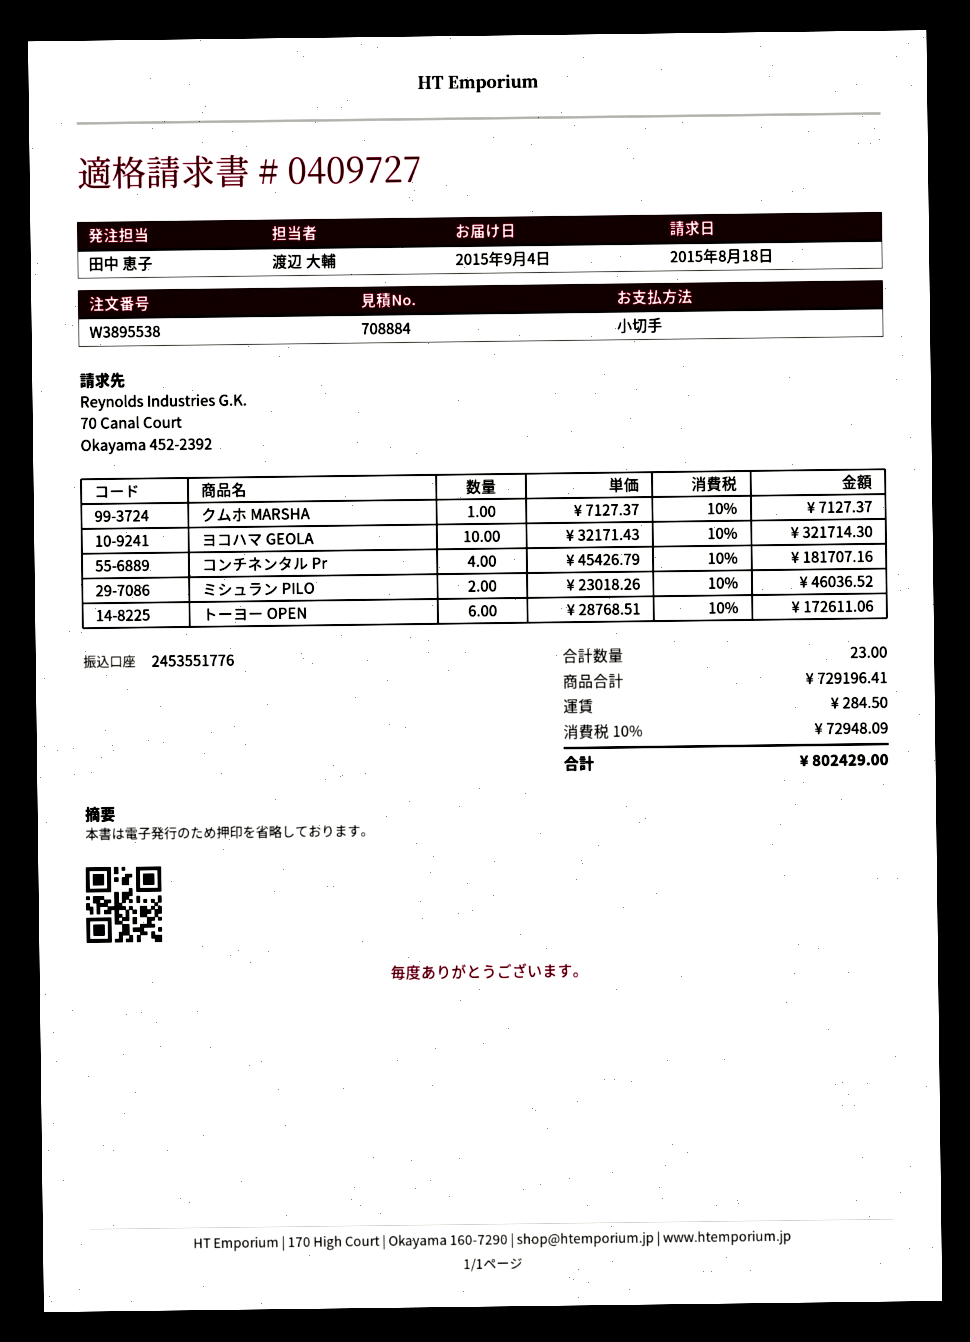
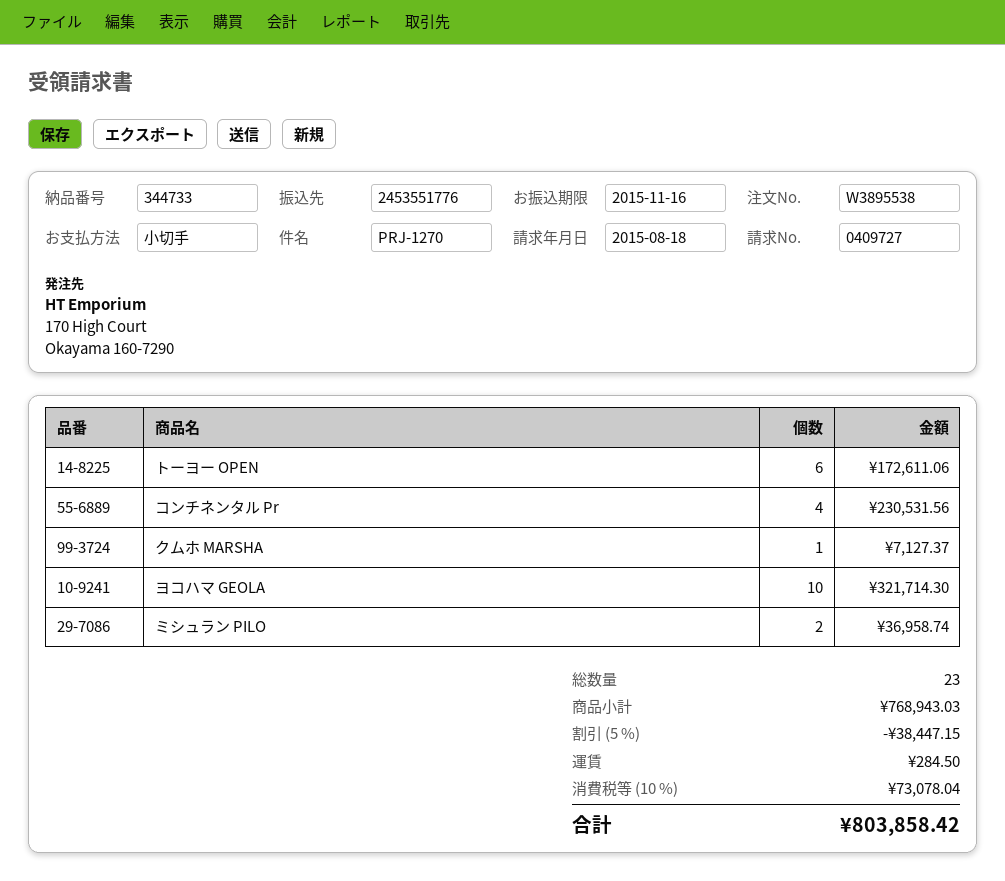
コンチネンタル Pr: 4 for 181707.16 -> 4 for 230531.56
ミシュラン PILO: 2 for 46036.52 -> 2 for 36958.74
subtotal: 729196.41 -> 768943.03
discount: none -> 5% = 38447.15
tax: 10% = 72948.09 -> 10% = 73078.04
total: 802429.00 -> 803858.42

